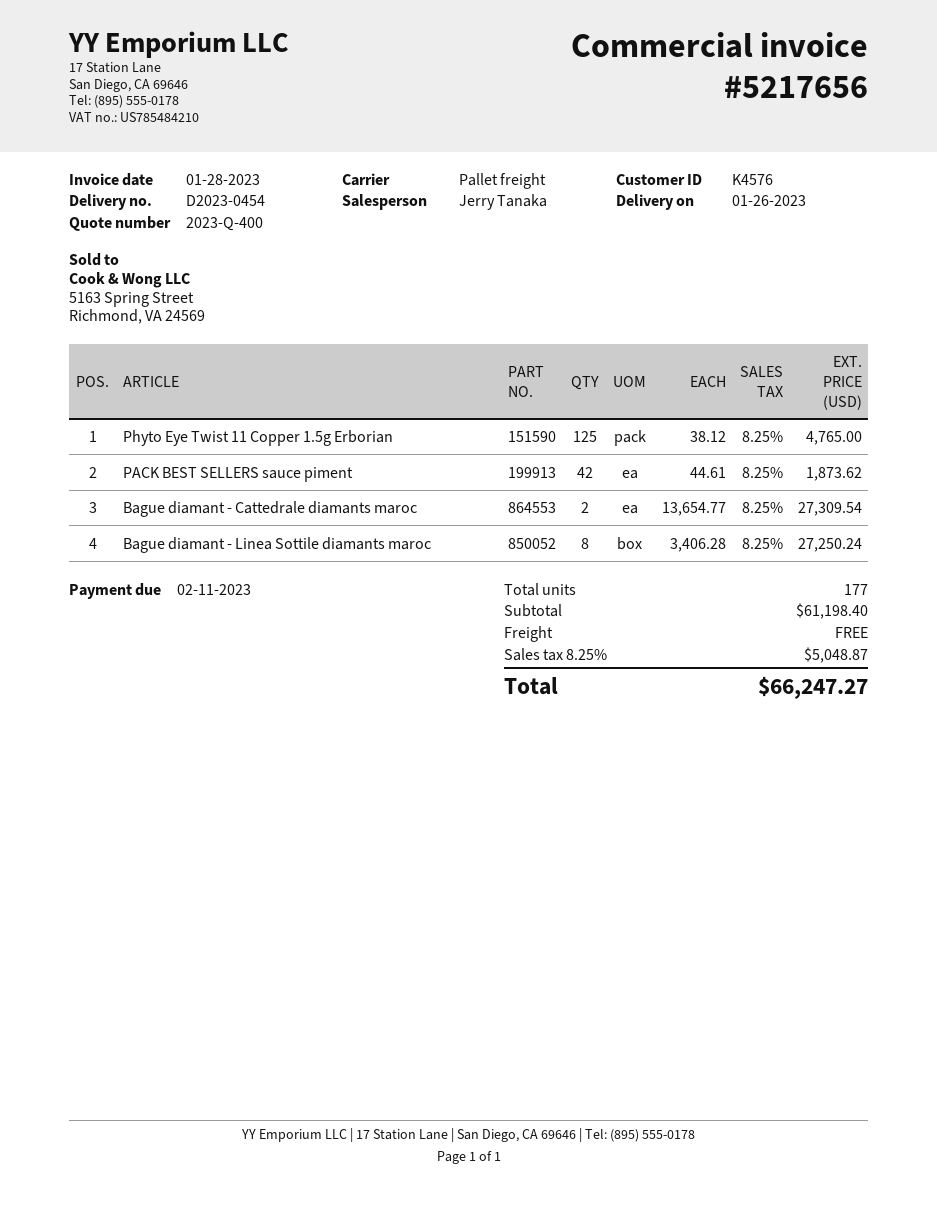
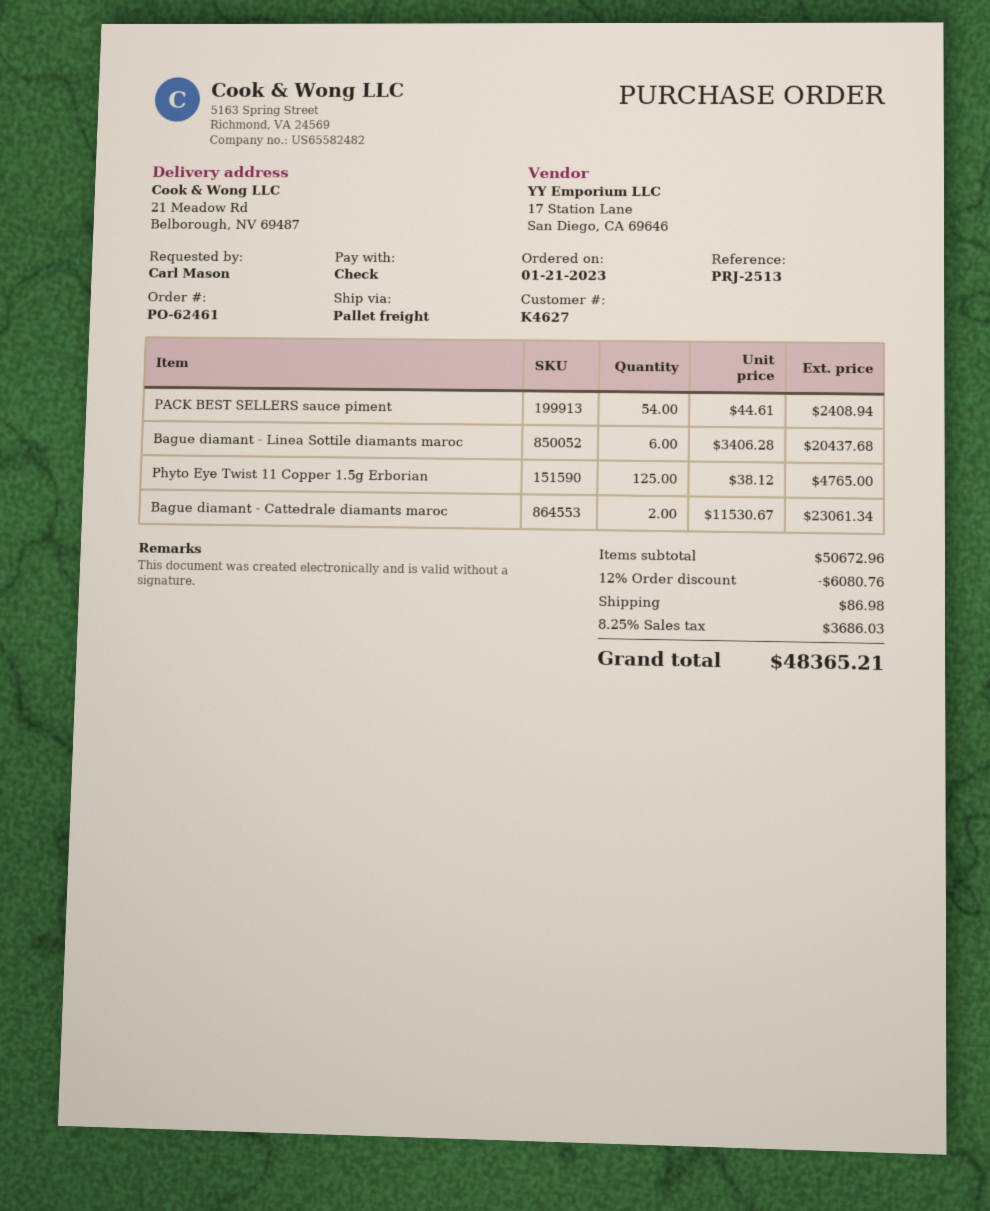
customer number: K4576 -> K4627
PACK BEST SELLERS sauce piment: 42 x 44.61 = 1873.62 -> 54 x 44.61 = 2408.94
Bague diamant - Cattedrale diamants maroc: 2 x 13654.77 = 27309.54 -> 2 x 11530.67 = 23061.34
Bague diamant - Linea Sottile diamants maroc: 8 x 3406.28 = 27250.24 -> 6 x 3406.28 = 20437.68
subtotal: 61198.40 -> 50672.96
discount: none -> 12% = 6080.76
shipping: 0.00 -> 86.98
tax: 8.25% = 5048.87 -> 8.25% = 3686.03
total: 66247.27 -> 48365.21

